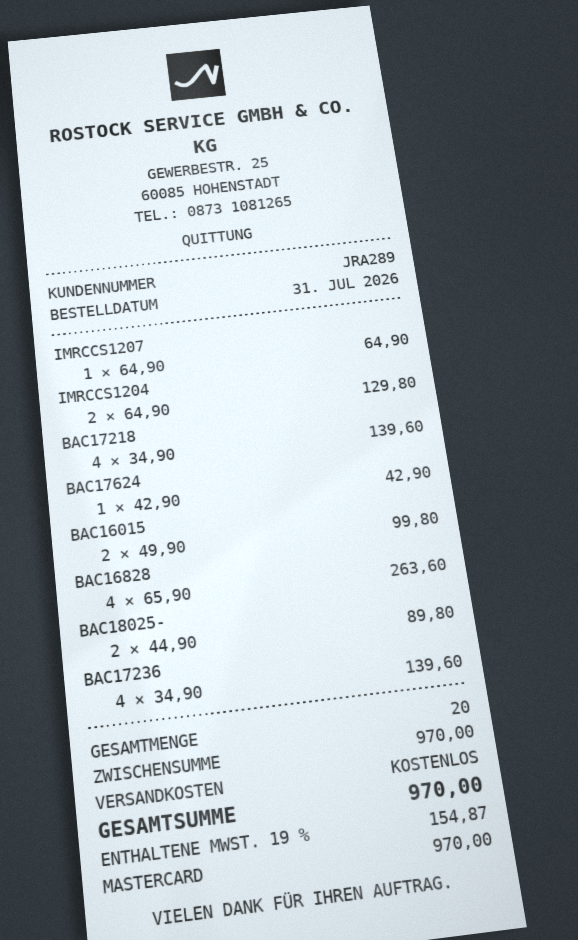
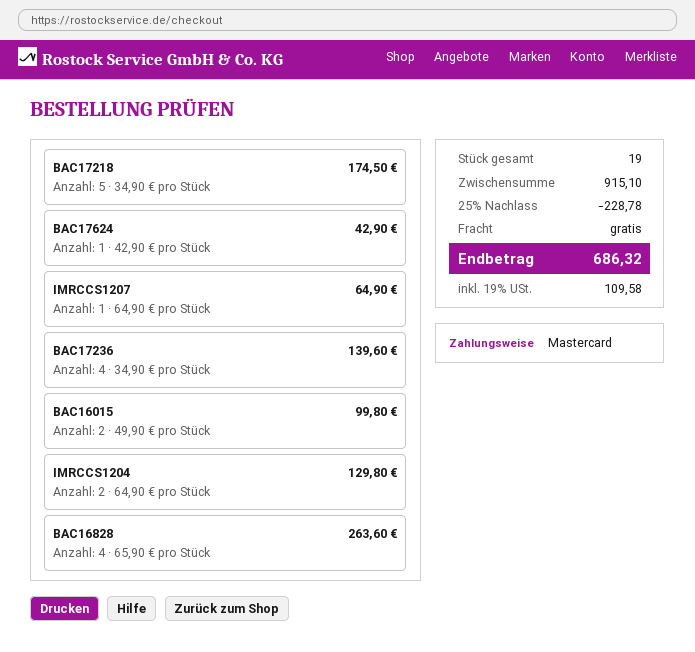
BAC17218: 4 x 34.90 = 139.60 -> 5 x 34.90 = 174.50
BAC18025-: 2 x 44.90 = 89.80 -> none
total quantity: 20 -> 19
subtotal: 970.00 -> 915.10
discount: none -> 25% = 228.78
tax: 19% = 154.87 -> 19% = 109.58
total: 970.00 -> 686.32

